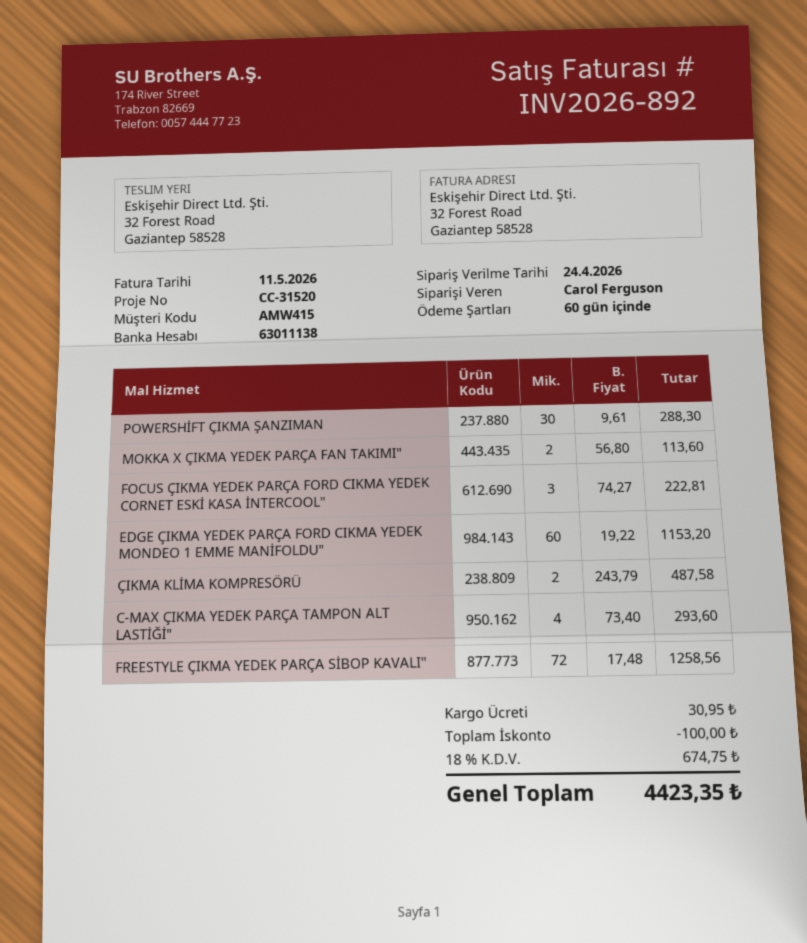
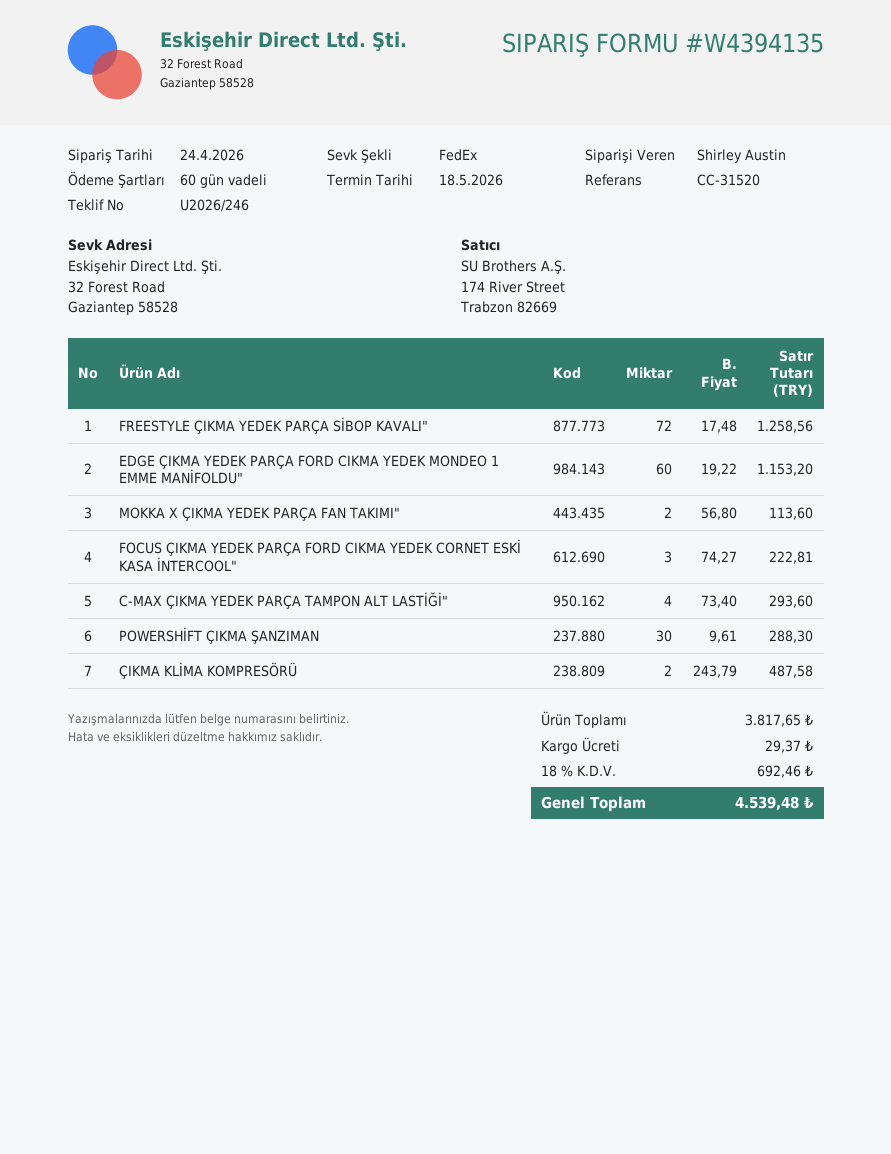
ordered by: Carol Ferguson -> Shirley Austin
discount: 100.00 -> none
shipping: 30.95 -> 29.37
tax: 18% = 674.75 -> 18% = 692.46
total: 4423.35 -> 4539.48

